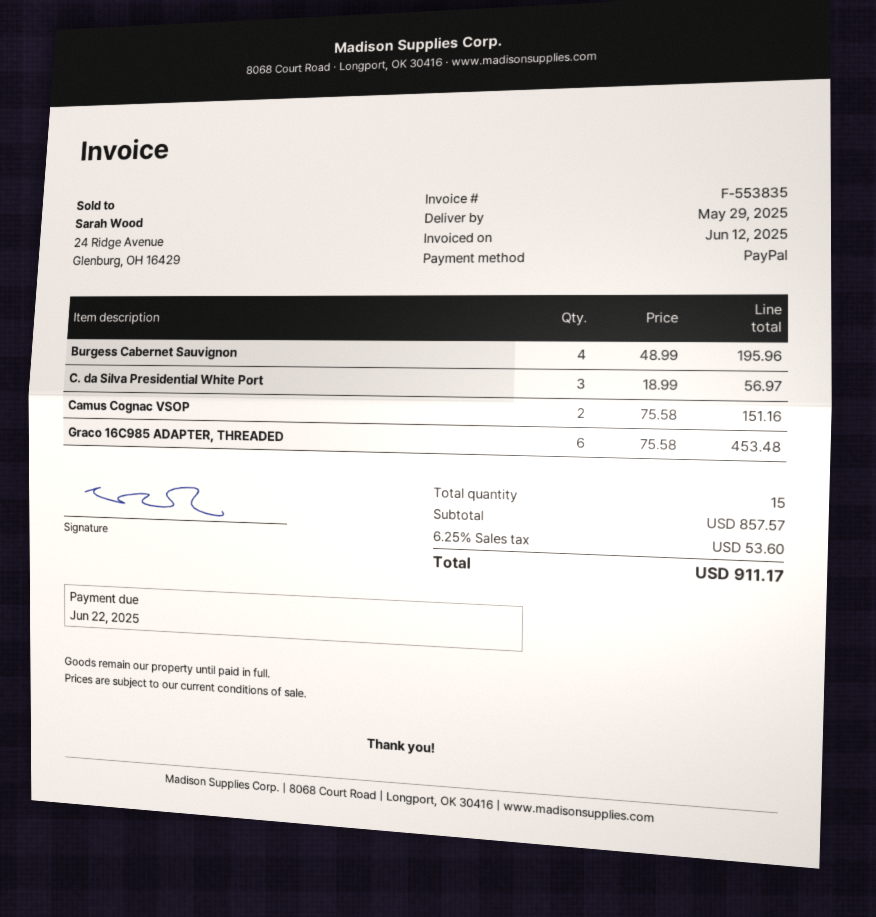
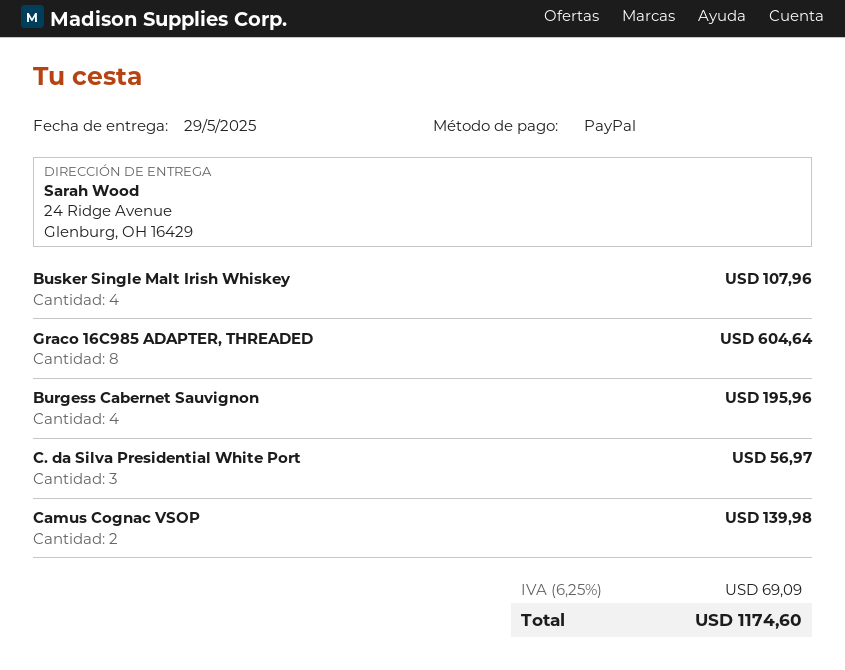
Camus Cognac VSOP: 2 for 151.16 -> 2 for 139.98
Graco 16C985 ADAPTER, THREADED: 6 for 453.48 -> 8 for 604.64
Busker Single Malt Irish Whiskey: none -> 4 for 107.96
tax: 6.25% = 53.60 -> 6.25% = 69.09
total: 911.17 -> 1174.60

